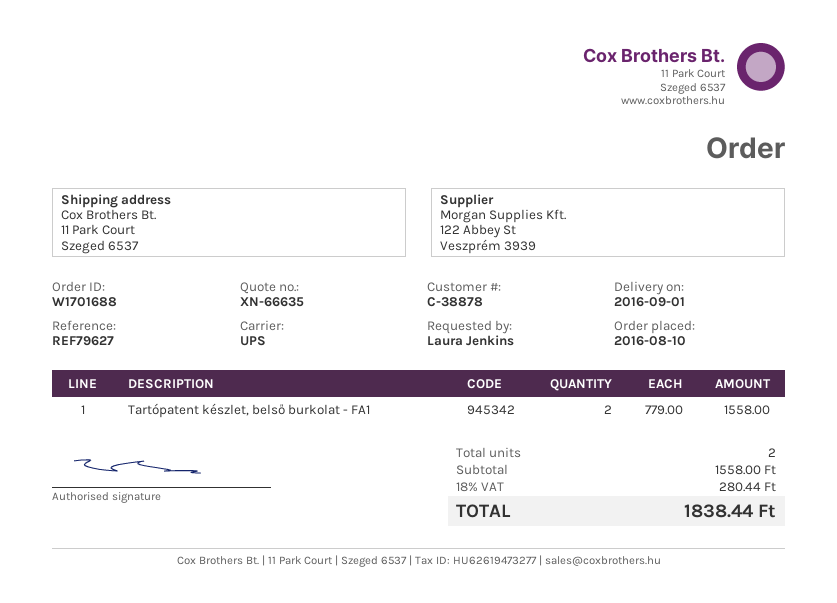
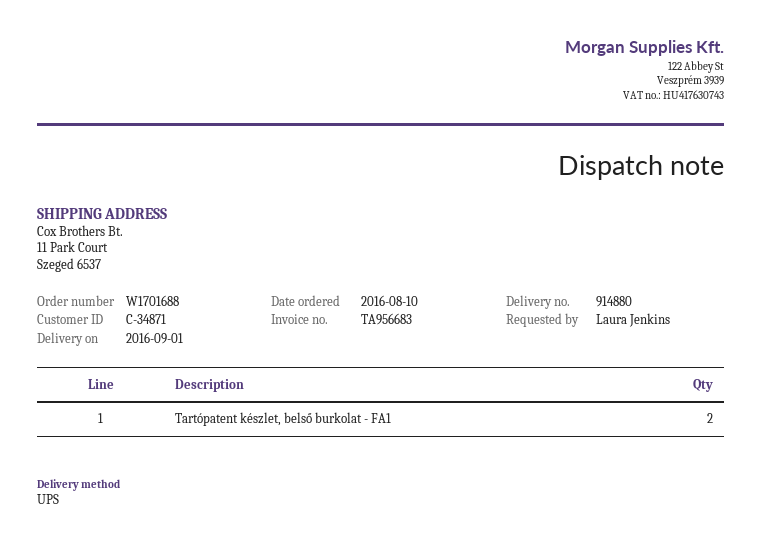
customer number: C-38878 -> C-34871

